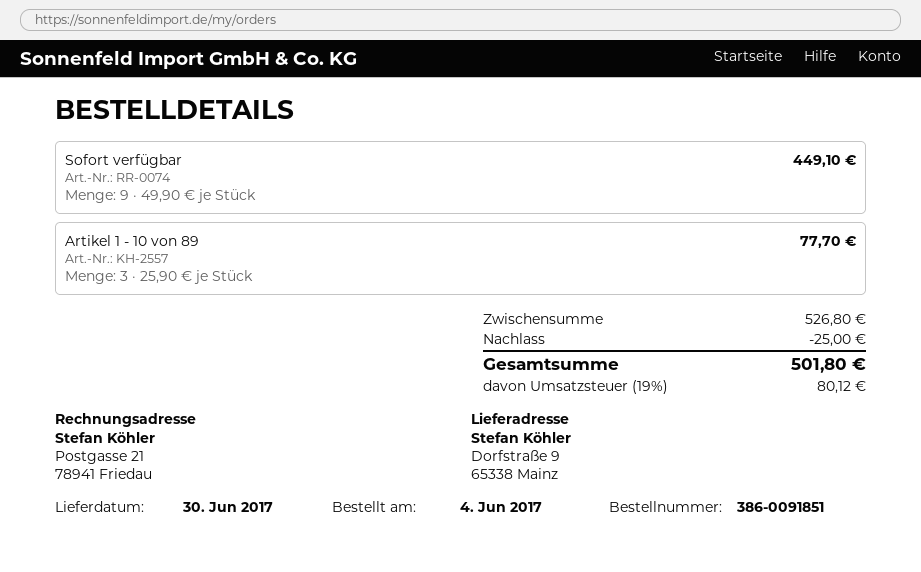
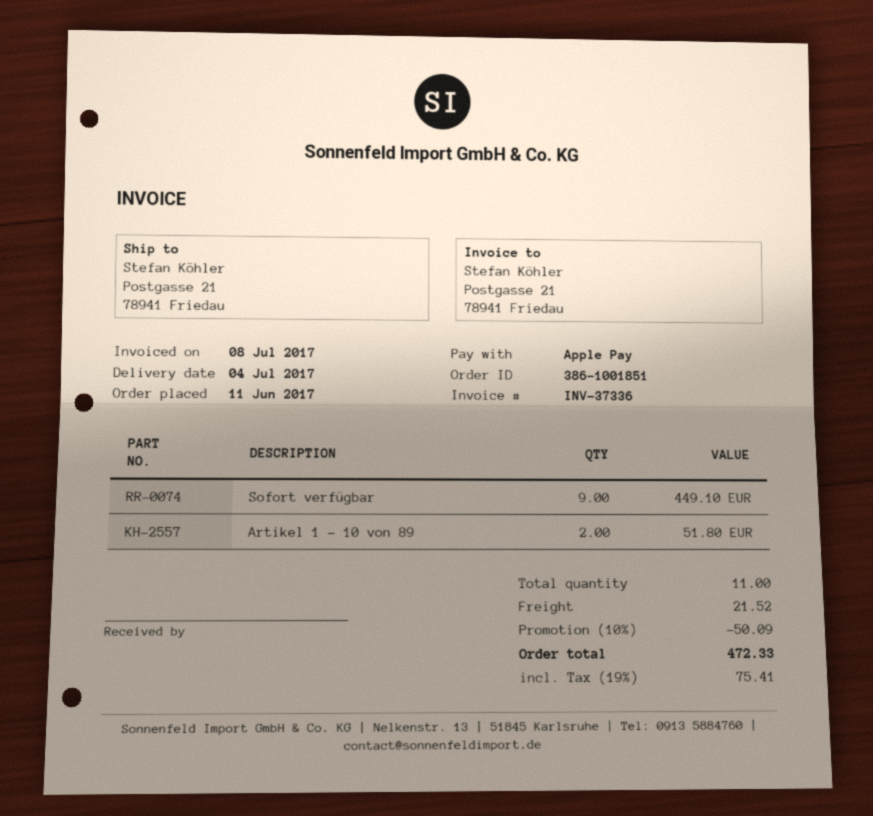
order number: 386-0091851 -> 386-1001851
order date: 2017-06-04 -> 2017-06-11
delivery date: 2017-06-30 -> 2017-07-04
ship to: Dorfstraße 9, 65338 Mainz -> Postgasse 21, 78941 Friedau
Artikel 1 - 10 von 89: 3 for 77.70 -> 2 for 51.80
discount: 25.00 -> 50.09
shipping: none -> 21.52
tax: 19% = 80.12 -> 19% = 75.41
total: 501.80 -> 472.33

